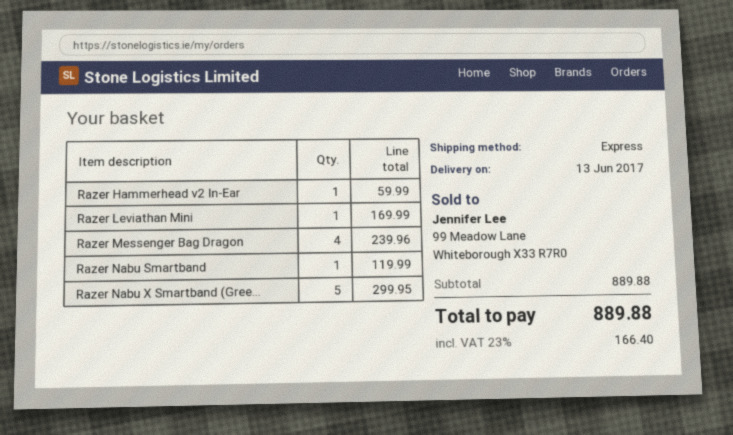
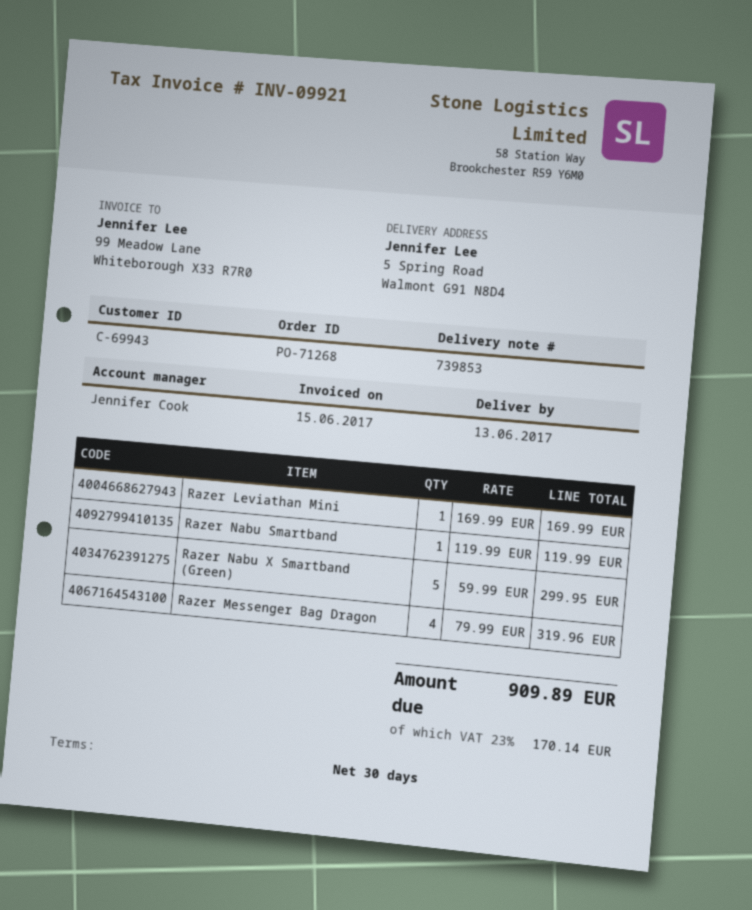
Razer Hammerhead v2 In-Ear: 1 for 59.99 -> none
Razer Messenger Bag Dragon: 4 for 239.96 -> 4 for 319.96
tax: 23% = 166.40 -> 23% = 170.14
total: 889.88 -> 909.89

